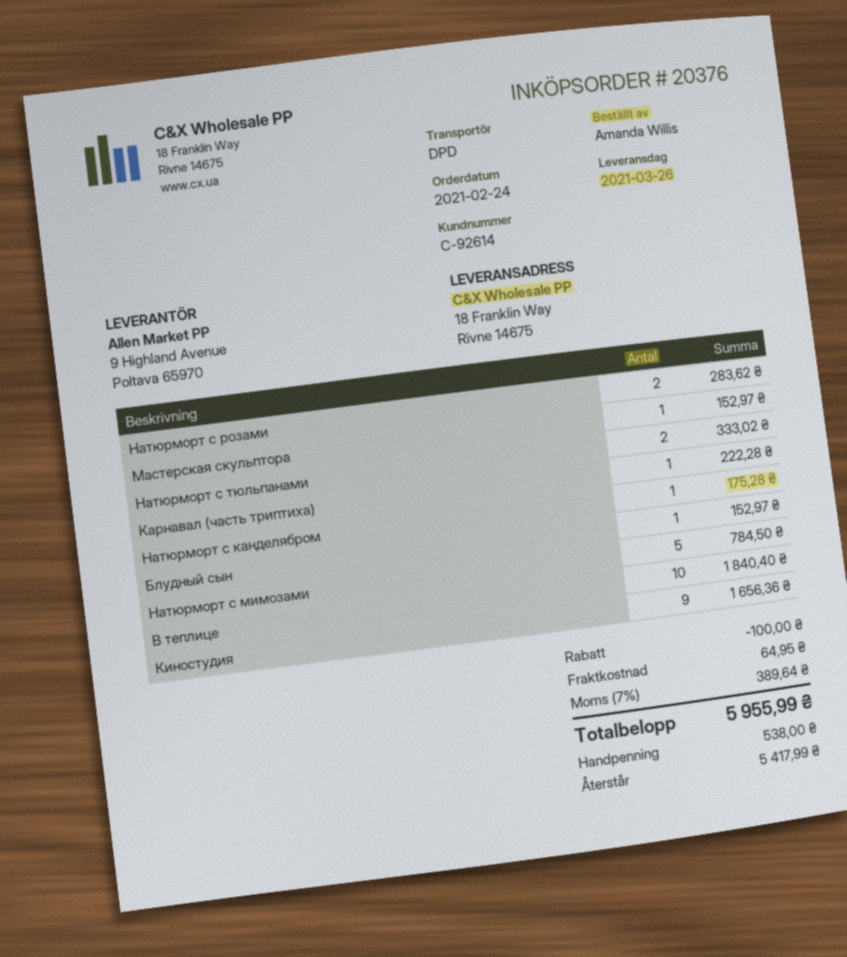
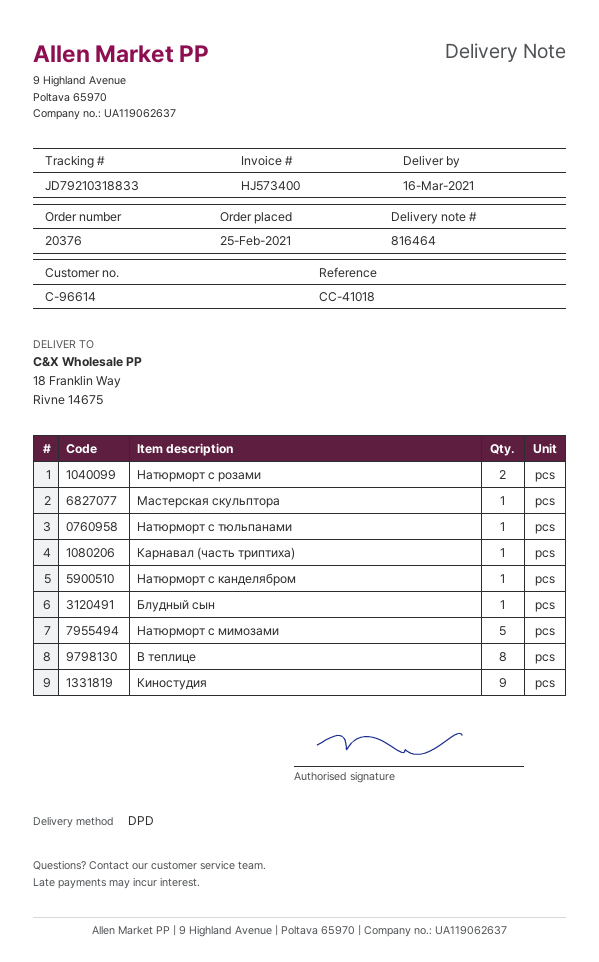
order date: 2021-02-24 -> 2021-02-25
delivery date: 2021-03-26 -> 2021-03-16
customer number: C-92614 -> C-96614
Натюрморт с тюльпанами: 2 -> 1
В теплице: 10 -> 8

